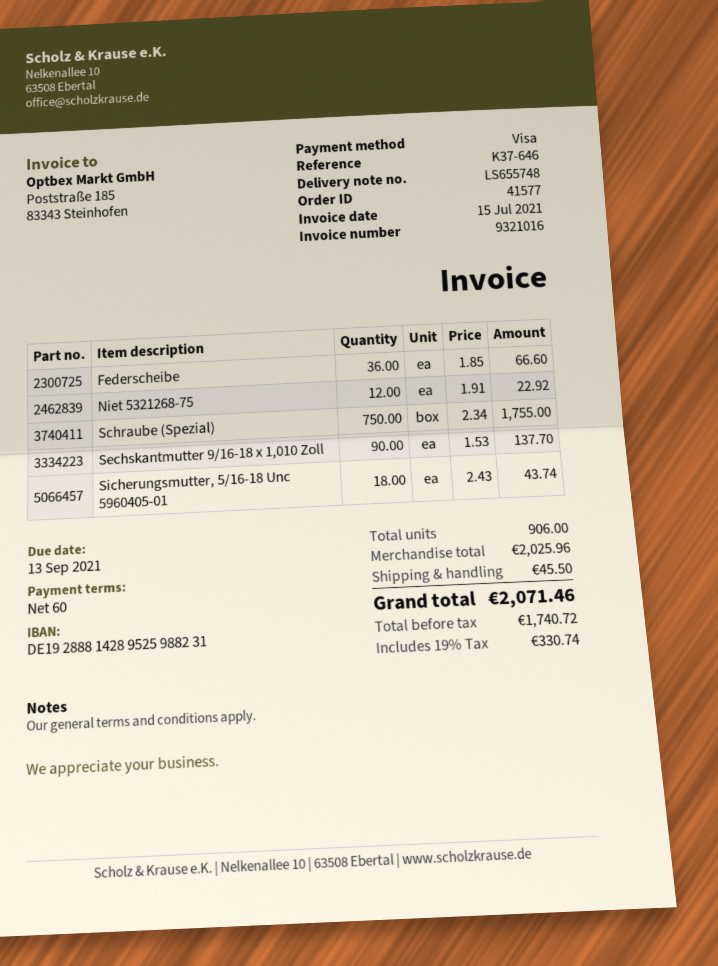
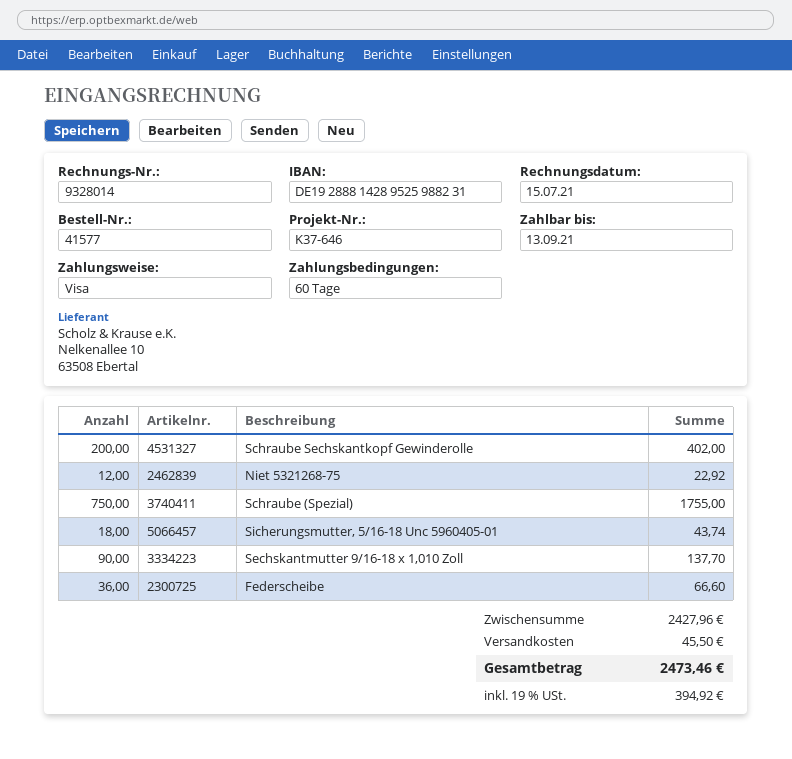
invoice number: 9321016 -> 9328014
Schraube Sechskantkopf Gewinderolle: none -> 200 for 402.00
subtotal: 2025.96 -> 2427.96
tax: 19% = 330.74 -> 19% = 394.92
total: 2071.46 -> 2473.46

